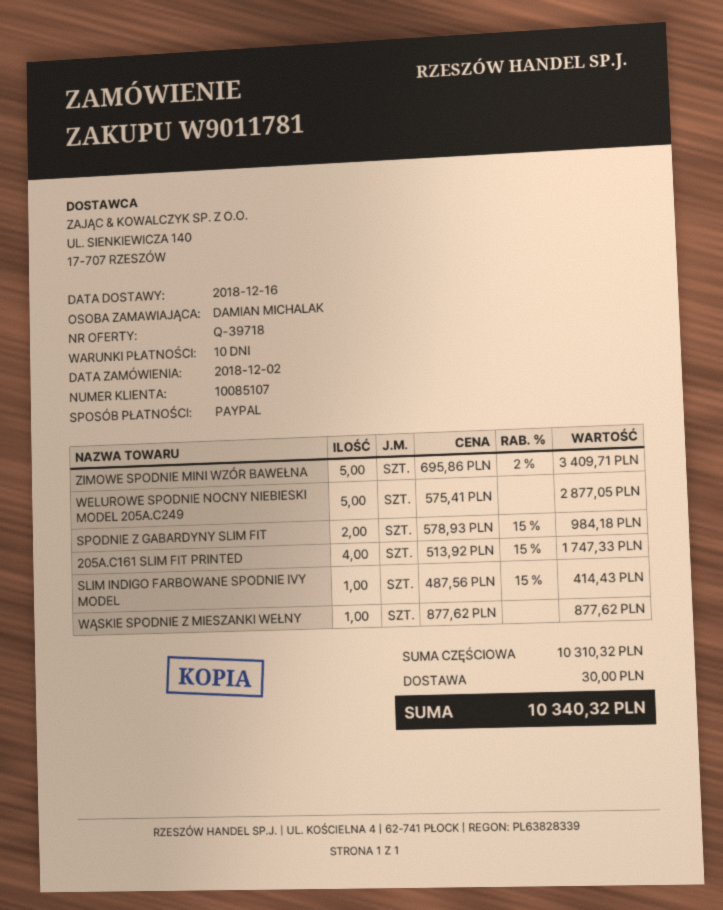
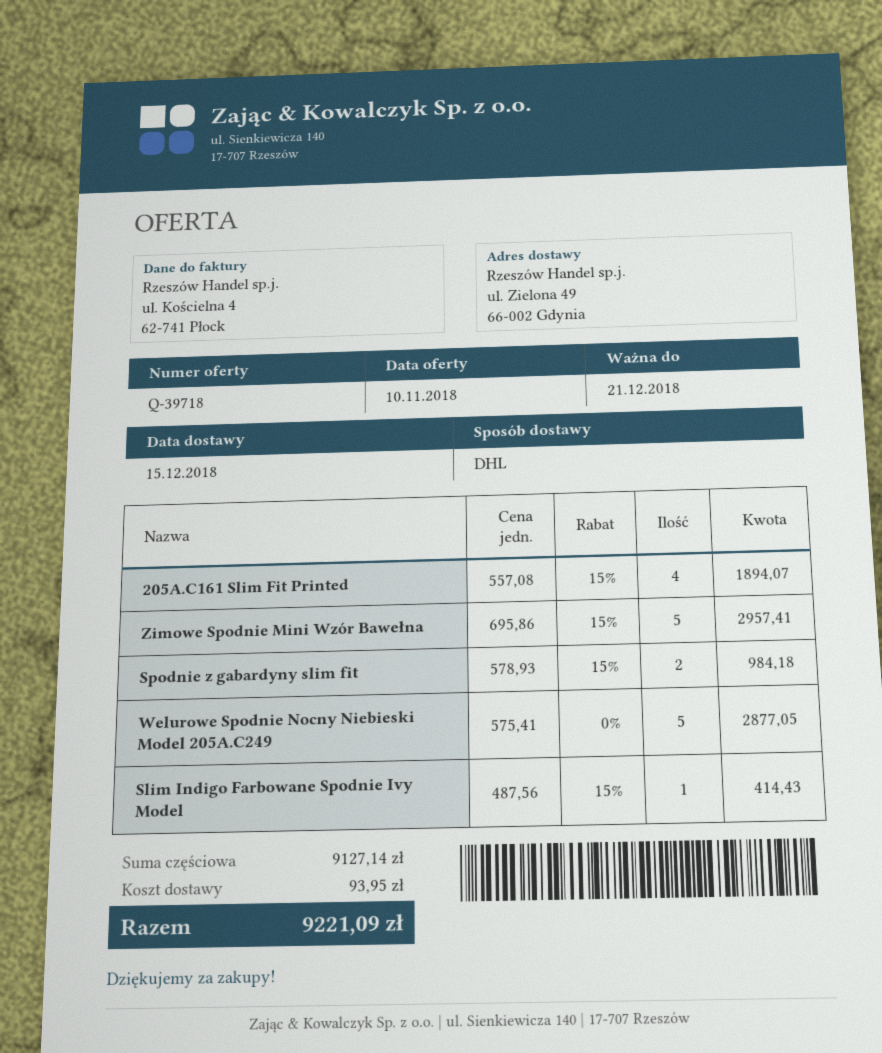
delivery date: 2018-12-16 -> 2018-12-15
ZIMOWE SPODNIE MINI WZÓR BAWEŁNA: 5 x 695.86 - 2% = 3409.71 -> 5 x 695.86 - 15% = 2957.41
205A.C161 SLIM FIT PRINTED: 4 x 513.92 - 15% = 1747.33 -> 4 x 557.08 - 15% = 1894.07
WĄSKIE SPODNIE Z MIESZANKI WEŁNY: 1 x 877.62 = 877.62 -> none
subtotal: 10310.32 -> 9127.14
shipping: 30.00 -> 93.95
total: 10340.32 -> 9221.09

